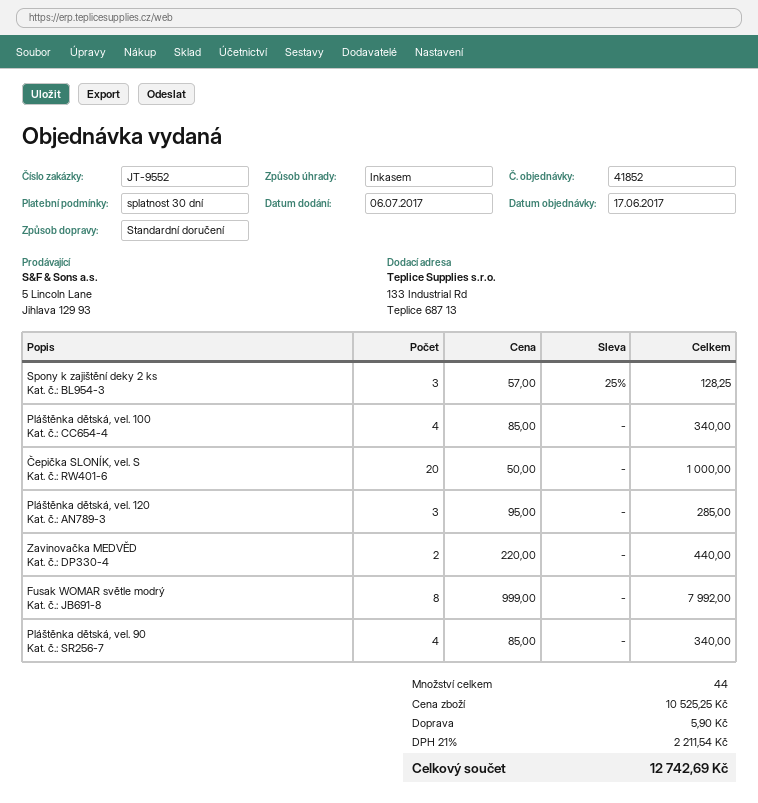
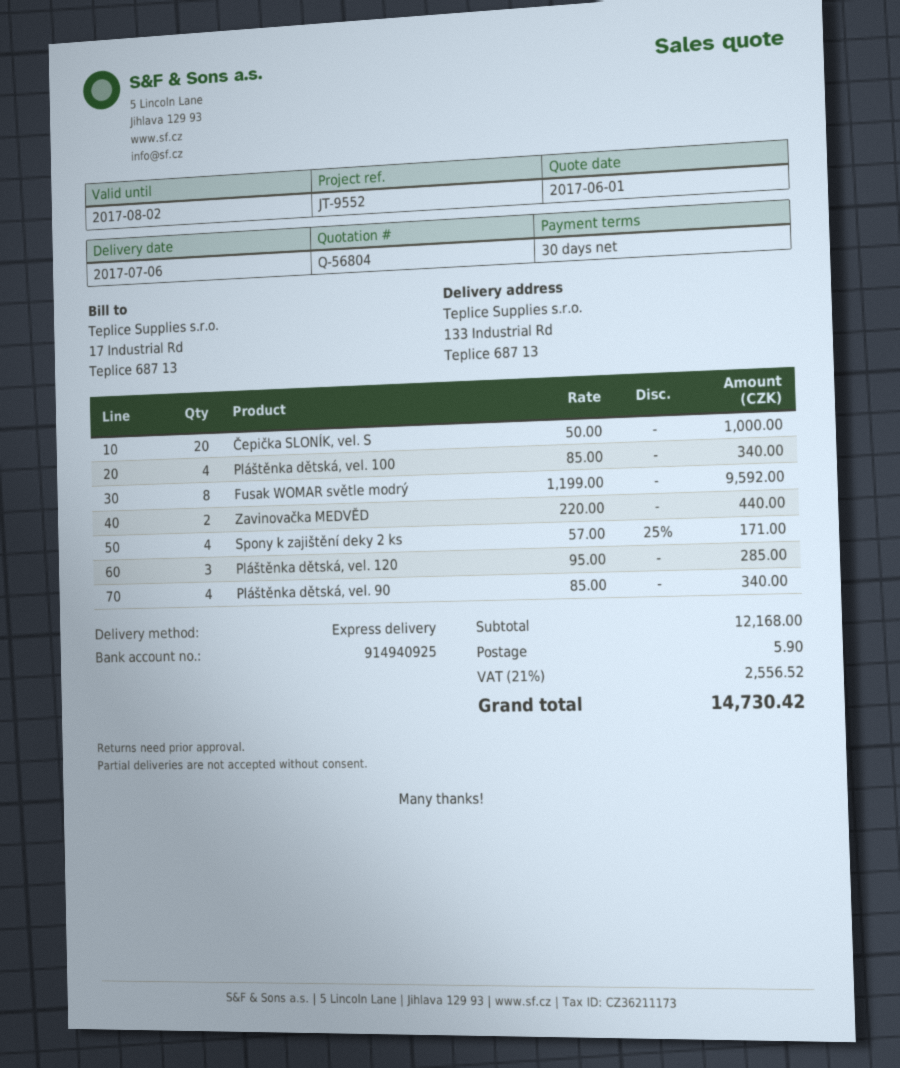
shipping method: standard -> express
Spony k zajištění deky 2 ks: 3 x 57.00 - 25% = 128.25 -> 4 x 57.00 - 25% = 171.00
Fusak WOMAR světle modrý: 8 x 999.00 = 7992.00 -> 8 x 1199.00 = 9592.00
subtotal: 10525.25 -> 12168.00
tax: 21% = 2211.54 -> 21% = 2556.52
total: 12742.69 -> 14730.42

